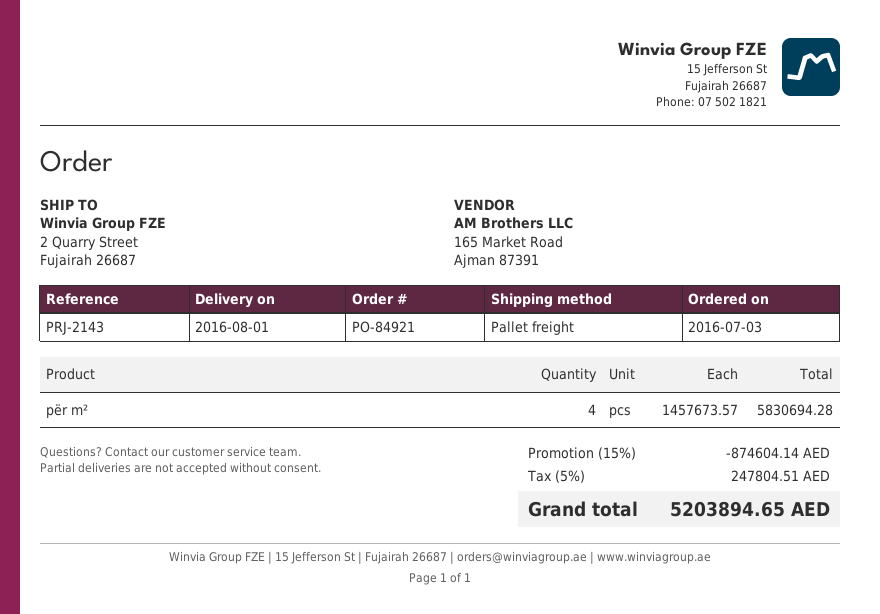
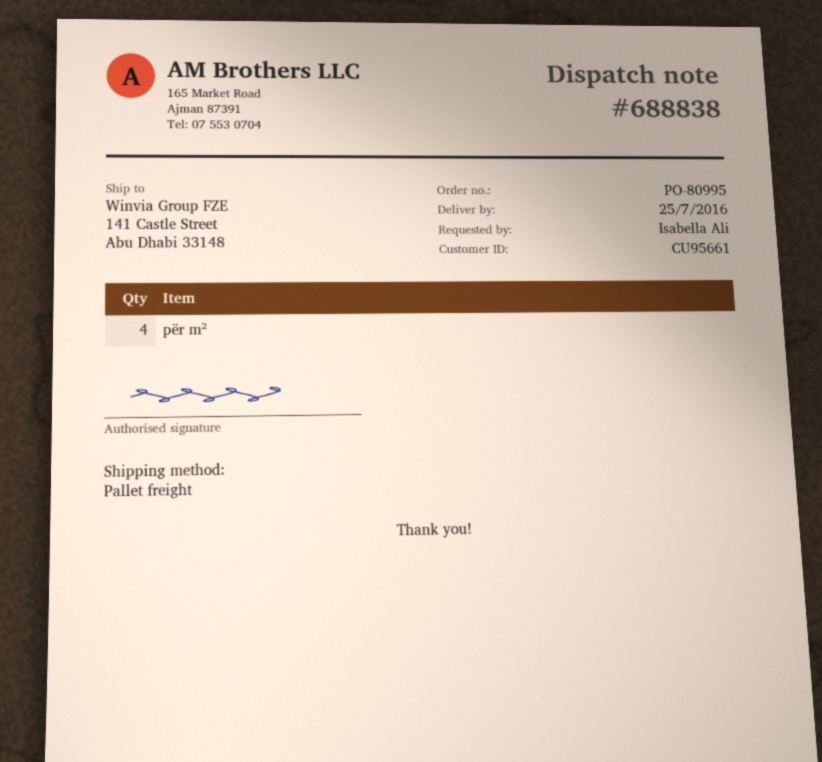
order number: PO-84921 -> PO-80995
delivery date: 2016-08-01 -> 2016-07-25
ship to: 2 Quarry Street, Fujairah 26687 -> 141 Castle Street, Abu Dhabi 33148

